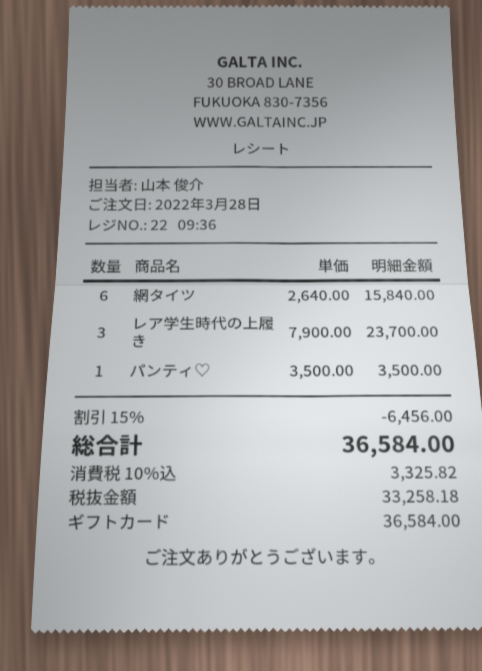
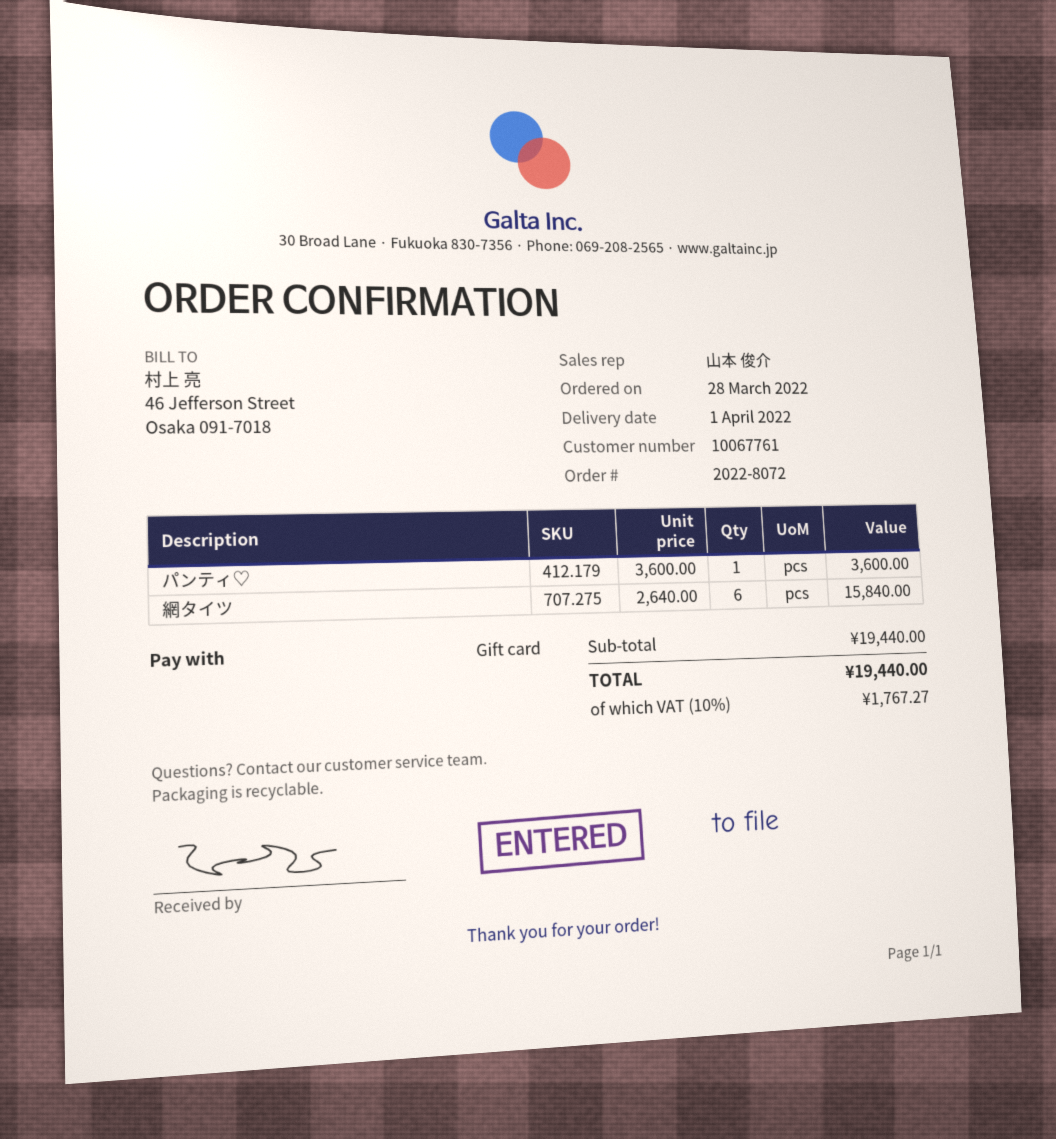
レア学生時代の上履き: 3 x 7900.00 = 23700.00 -> none
パンティ♡: 1 x 3500.00 = 3500.00 -> 1 x 3600.00 = 3600.00
discount: 15% = 6456.00 -> none
tax: 10% = 3325.82 -> 10% = 1767.27
total: 36584.00 -> 19440.00

